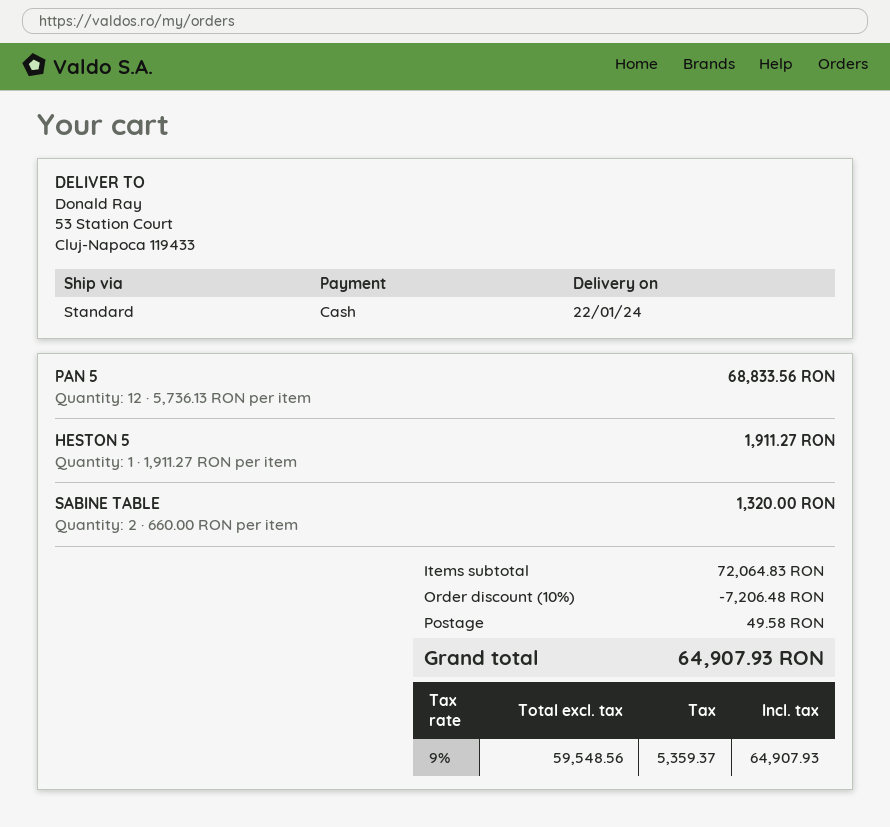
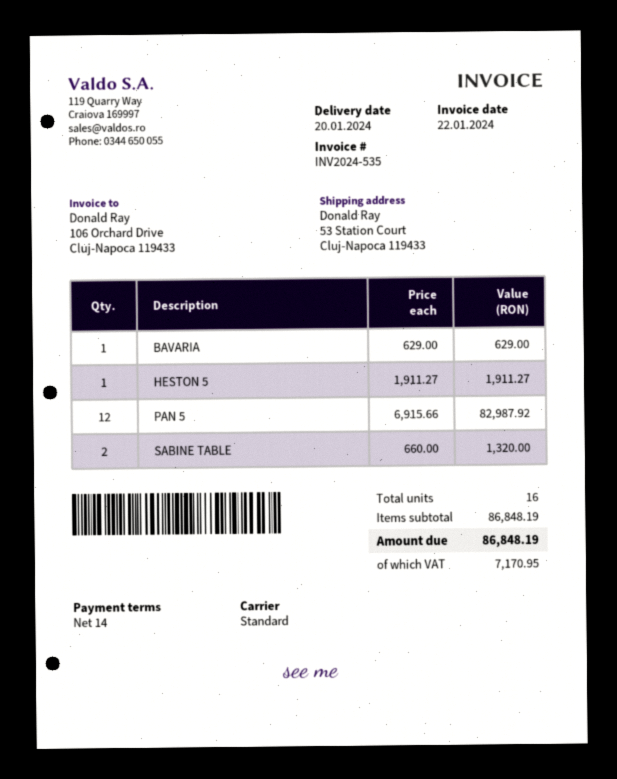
delivery date: 2024-01-22 -> 2024-01-20
PAN 5: 12 x 5736.13 = 68833.56 -> 12 x 6915.66 = 82987.92
BAVARIA: none -> 1 x 629.00 = 629.00
subtotal: 72064.83 -> 86848.19
discount: 10% = 7206.48 -> none
shipping: 49.58 -> none
tax: 5359.37 -> 7170.95
total: 64907.93 -> 86848.19

